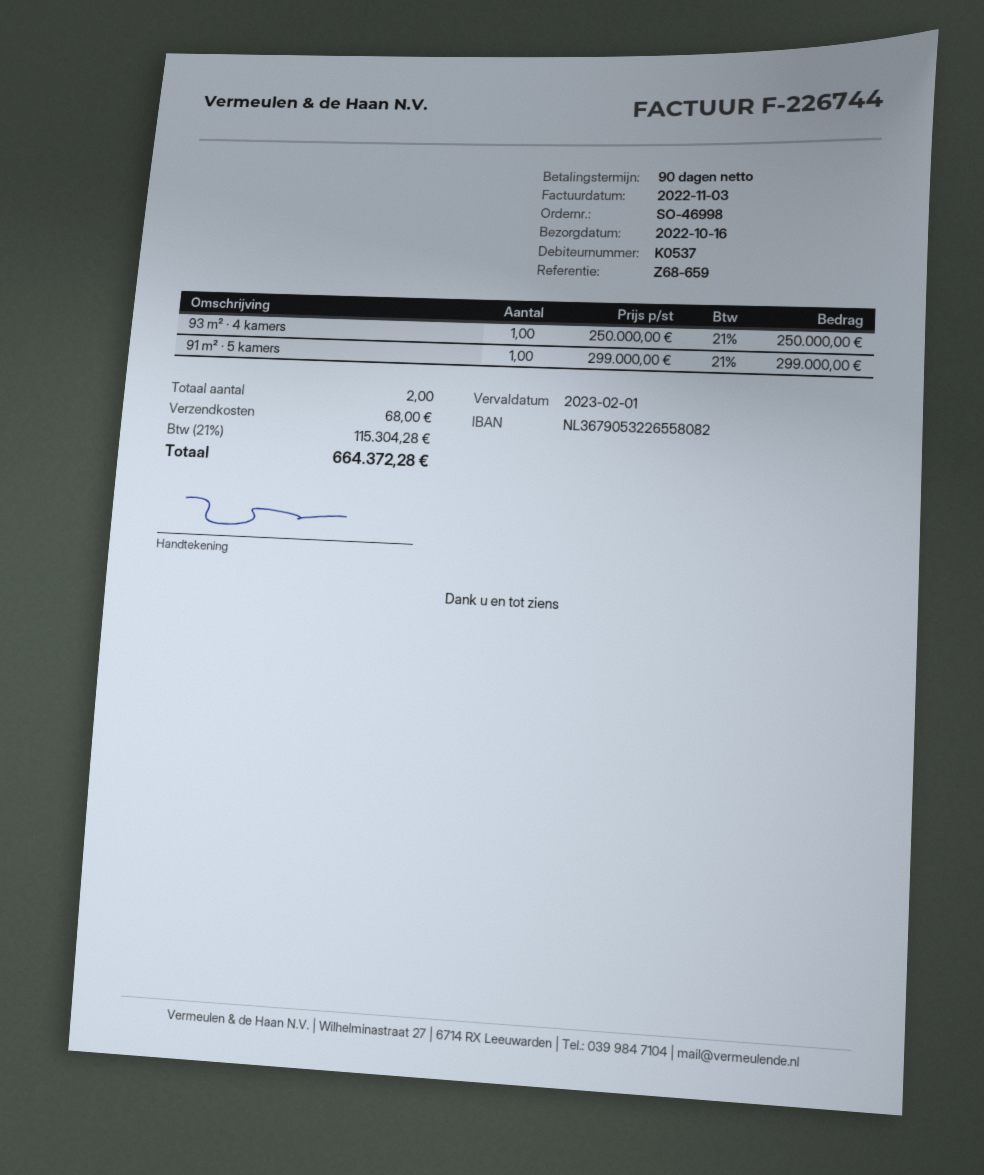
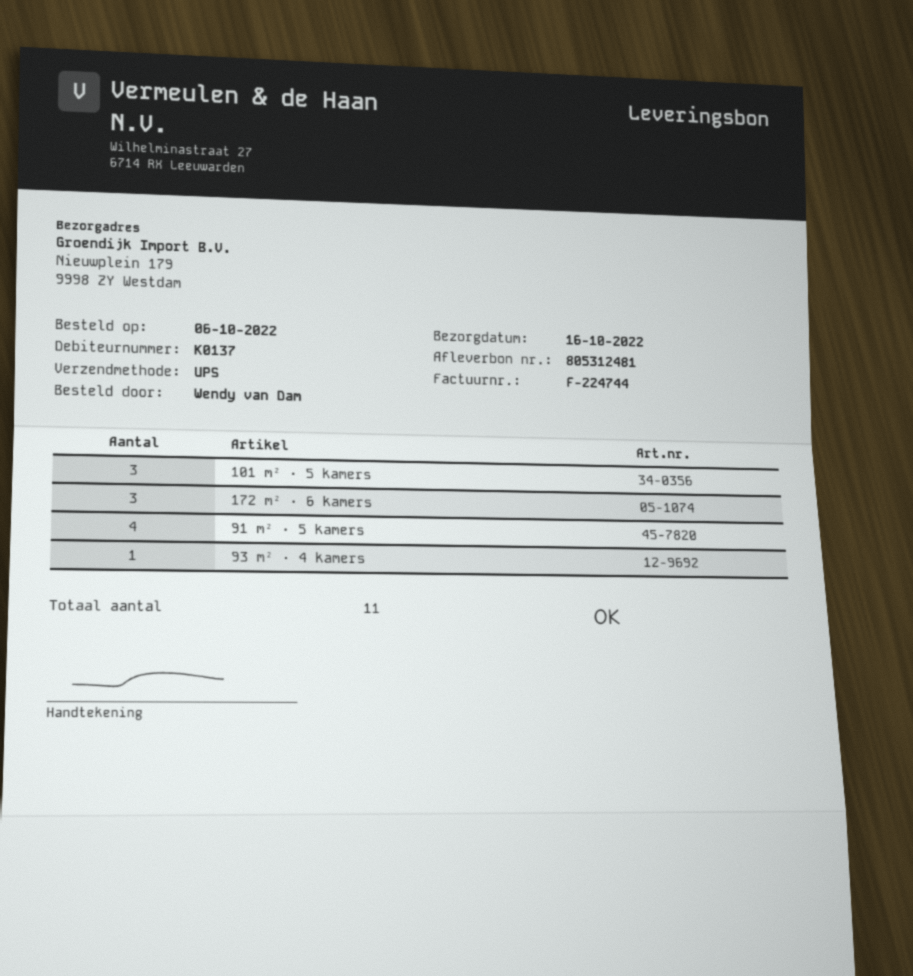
invoice number: F-226744 -> F-224744
customer number: K0537 -> K0137
91 m² · 5 kamers: 1 -> 4
101 m² · 5 kamers: none -> 3
172 m² · 6 kamers: none -> 3
total quantity: 2 -> 11

